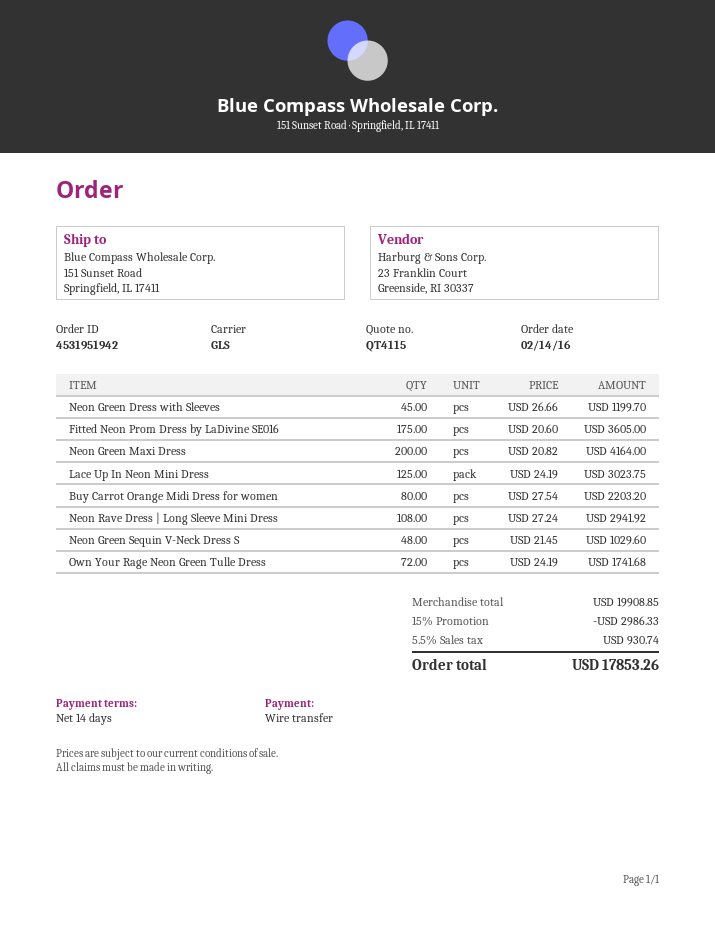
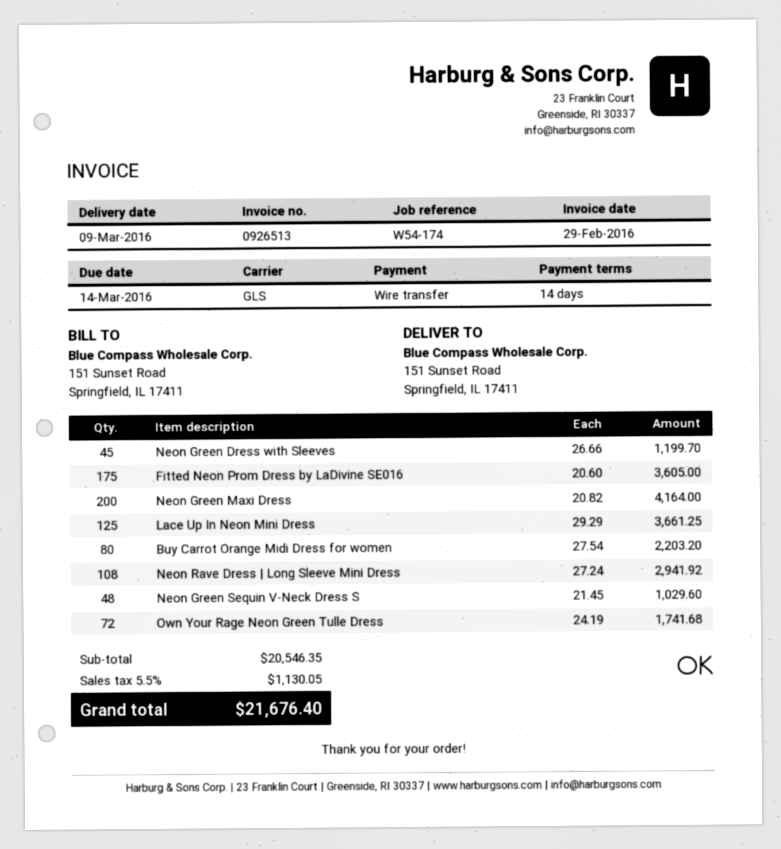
Lace Up In Neon Mini Dress: 125 x 24.19 = 3023.75 -> 125 x 29.29 = 3661.25
subtotal: 19908.85 -> 20546.35
discount: 15% = 2986.33 -> none
tax: 5.5% = 930.74 -> 5.5% = 1130.05
total: 17853.26 -> 21676.40

